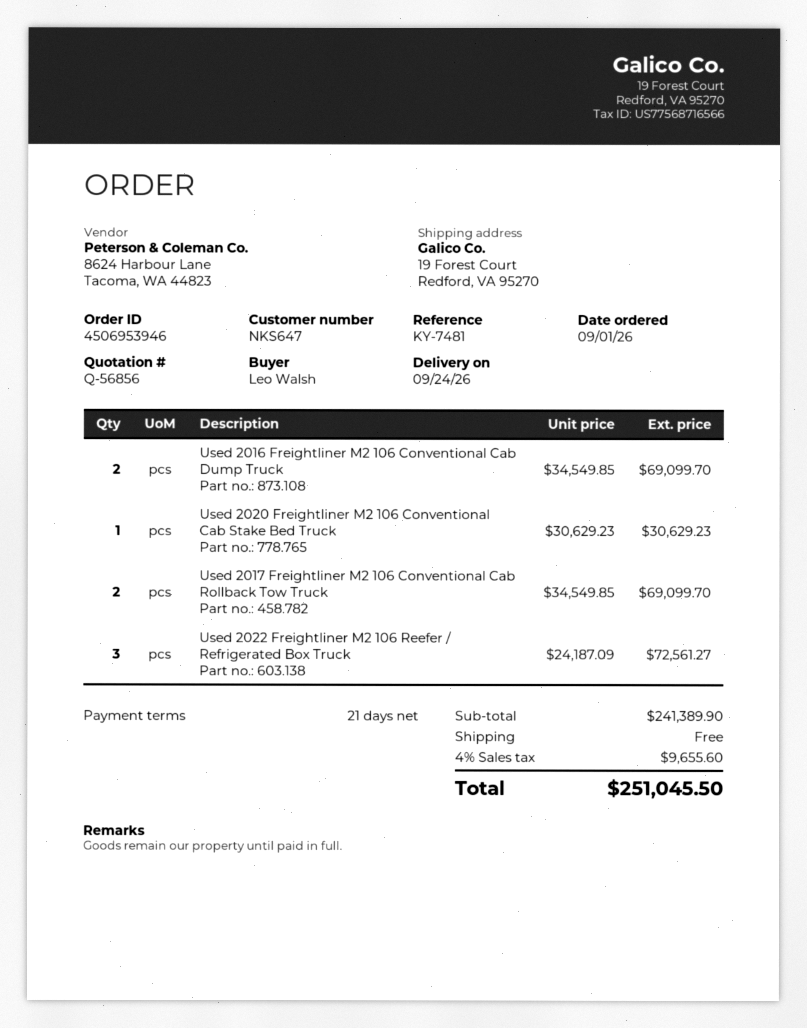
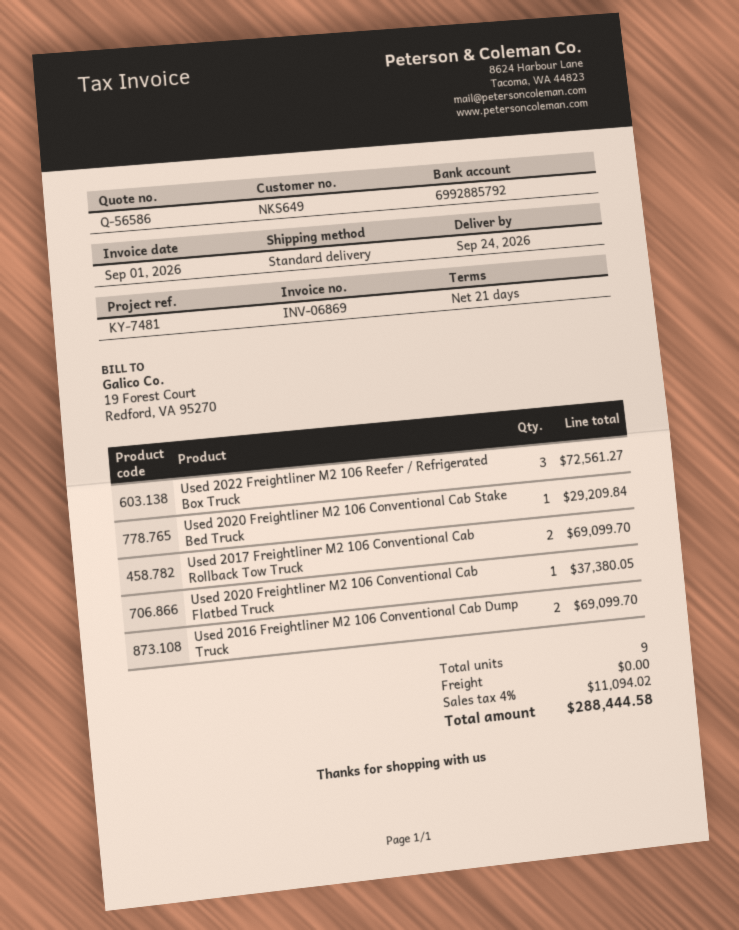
quote number: Q-56856 -> Q-56586
customer number: NKS647 -> NKS649
Used 2020 Freightliner M2 106 Conventional Cab Stake Bed Truck: 1 for 30629.23 -> 1 for 29209.84
Used 2020 Freightliner M2 106 Conventional Cab Flatbed Truck: none -> 1 for 37380.05
tax: 4% = 9655.60 -> 4% = 11094.02
total: 251045.50 -> 288444.58

